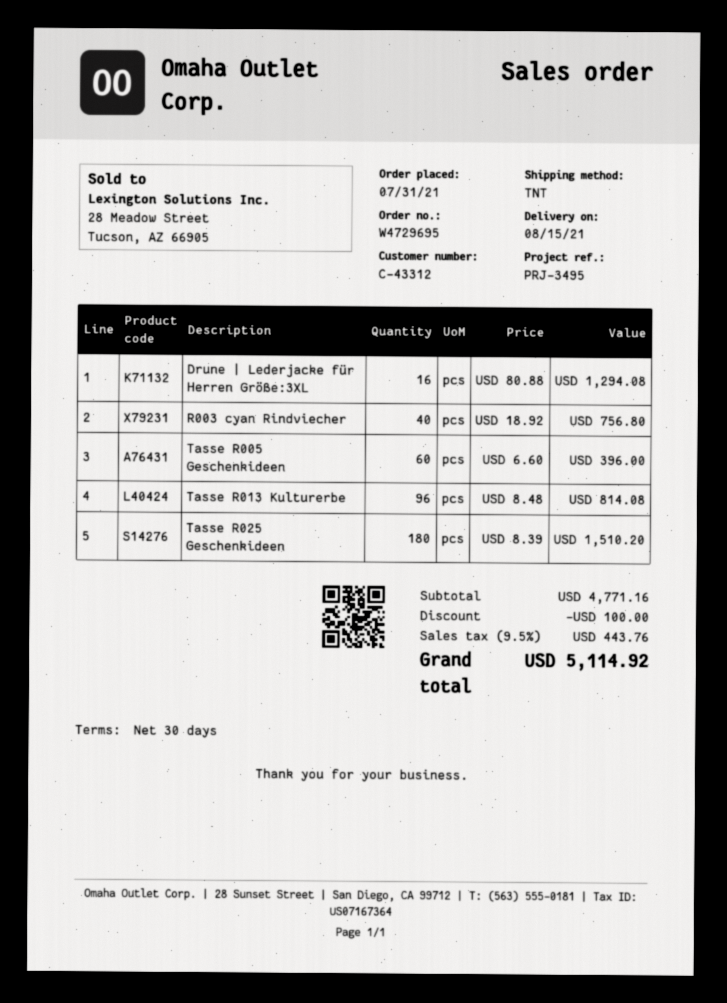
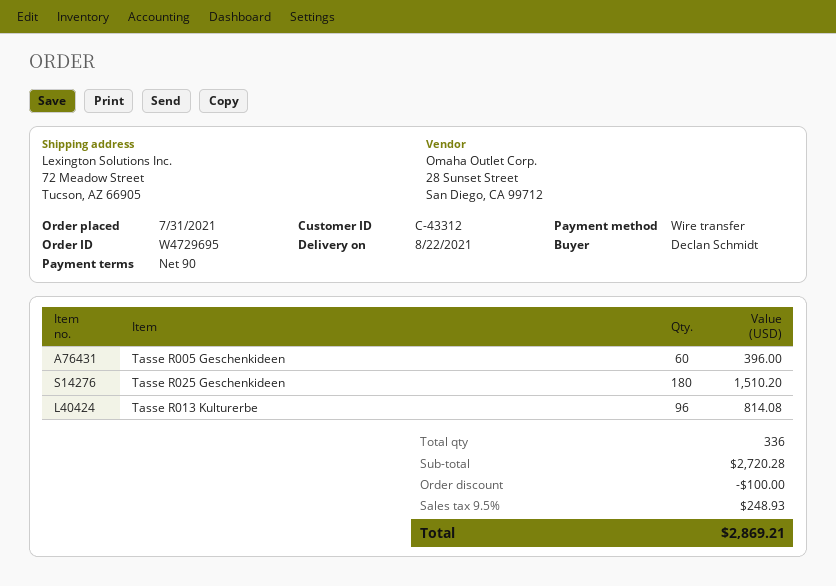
delivery date: 2021-08-15 -> 2021-08-22
payment terms: 30 days -> 90 days
Drune | Lederjacke für Herren Größe:3XL: 16 for 1294.08 -> none
R003 cyan Rindviecher: 40 for 756.80 -> none
subtotal: 4771.16 -> 2720.28
tax: 9.5% = 443.76 -> 9.5% = 248.93
total: 5114.92 -> 2869.21

